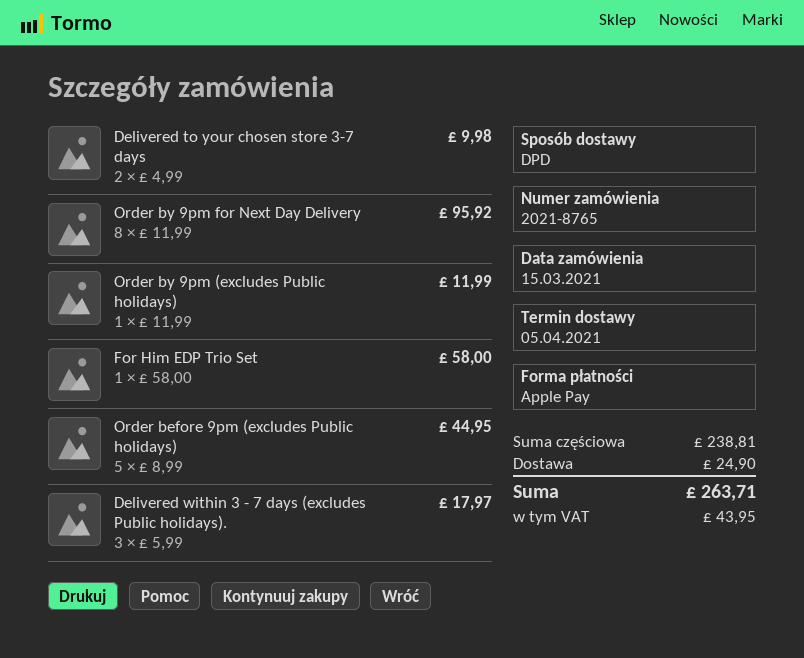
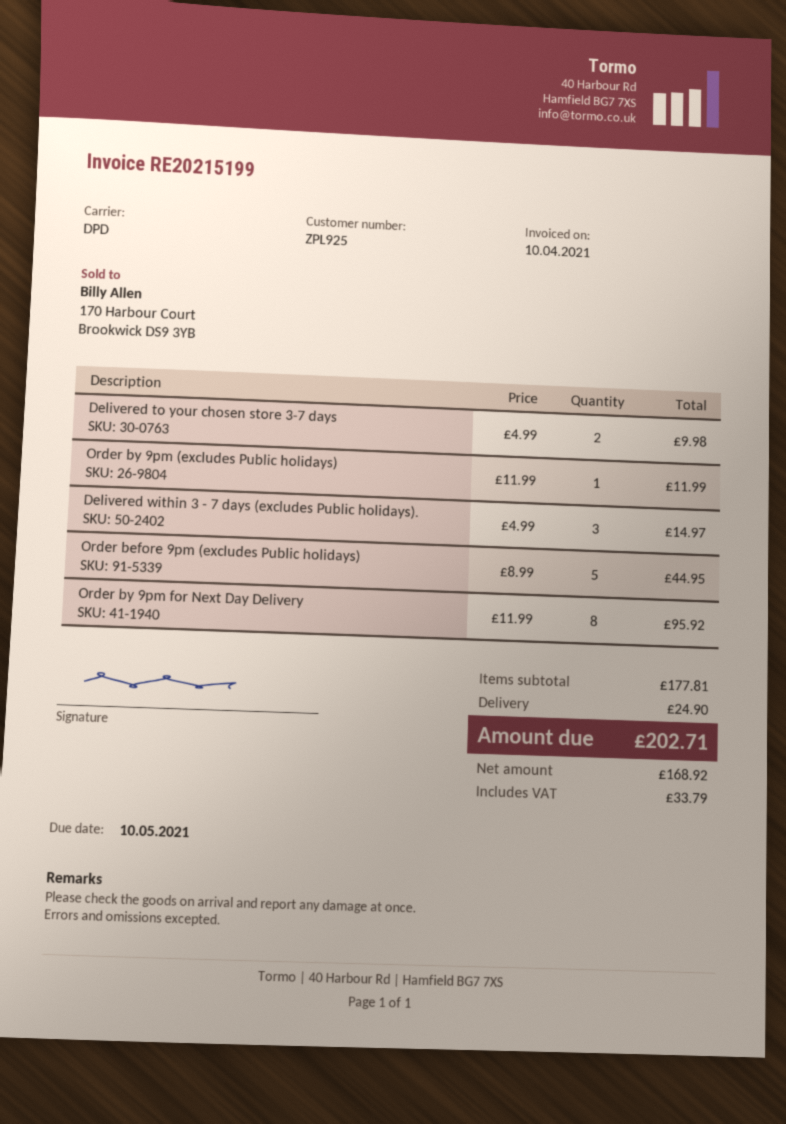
For Him EDP Trio Set: 1 x 58.00 = 58.00 -> none
Delivered within 3 - 7 days (excludes Public holidays).: 3 x 5.99 = 17.97 -> 3 x 4.99 = 14.97
subtotal: 238.81 -> 177.81
tax: 43.95 -> 33.79
total: 263.71 -> 202.71

